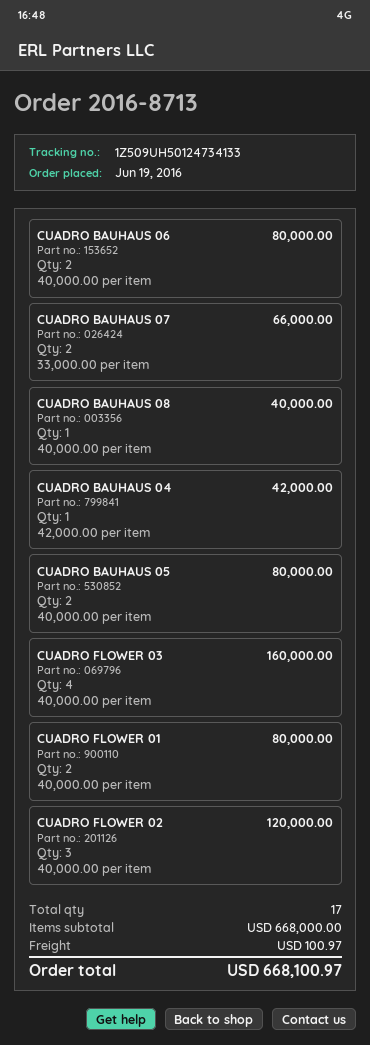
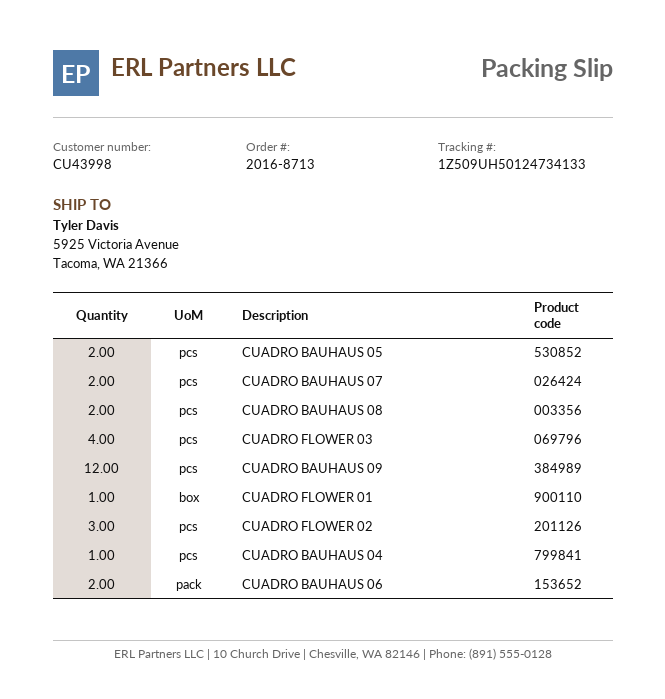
CUADRO BAUHAUS 08: 1 -> 2
CUADRO FLOWER 01: 2 -> 1
CUADRO BAUHAUS 09: none -> 12

